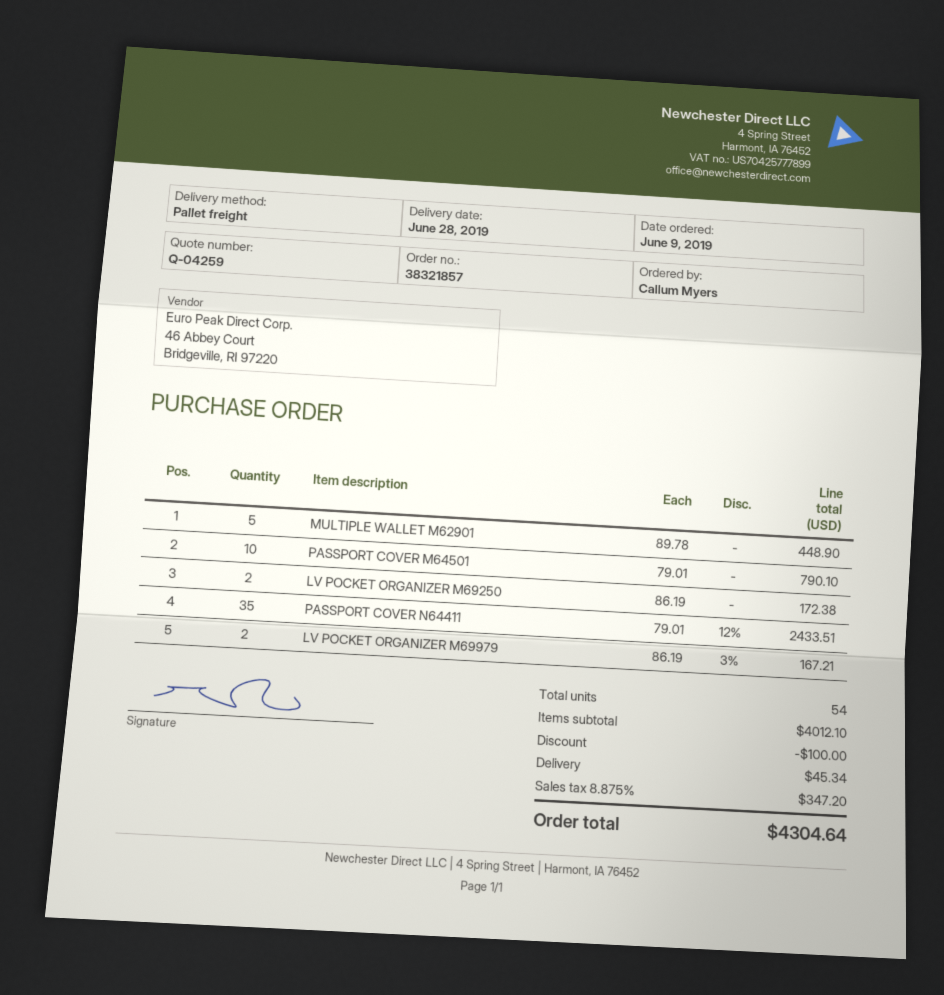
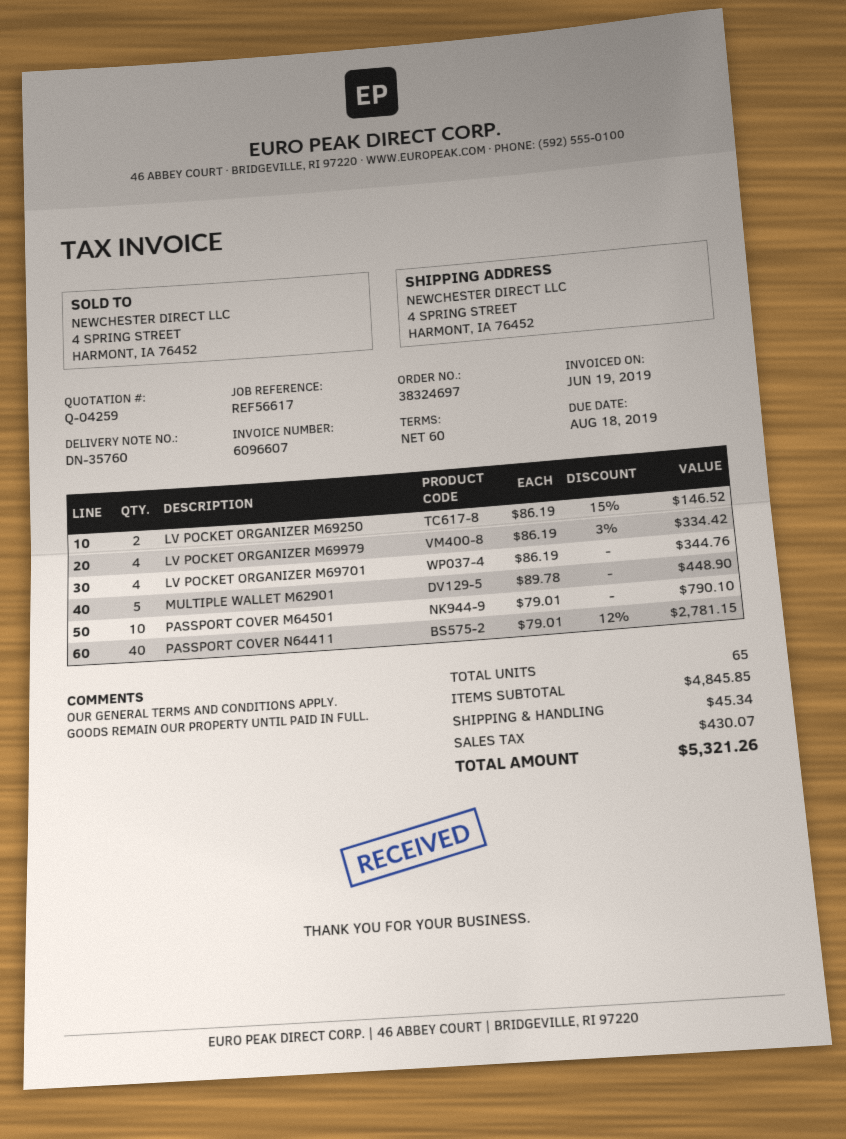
order number: 38321857 -> 38324697
LV POCKET ORGANIZER M69250: 2 x 86.19 = 172.38 -> 2 x 86.19 - 15% = 146.52
PASSPORT COVER N64411: 35 x 79.01 - 12% = 2433.51 -> 40 x 79.01 - 12% = 2781.15
LV POCKET ORGANIZER M69979: 2 x 86.19 - 3% = 167.21 -> 4 x 86.19 - 3% = 334.42
LV POCKET ORGANIZER M69701: none -> 4 x 86.19 = 344.76
total quantity: 54 -> 65
subtotal: 4012.10 -> 4845.85
discount: 100.00 -> none
tax: 347.20 -> 430.07
total: 4304.64 -> 5321.26

